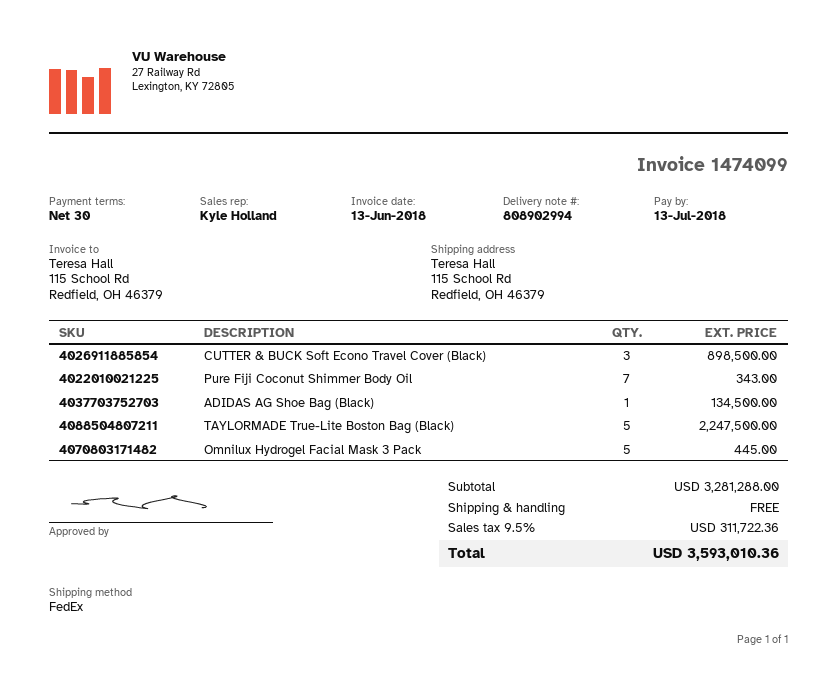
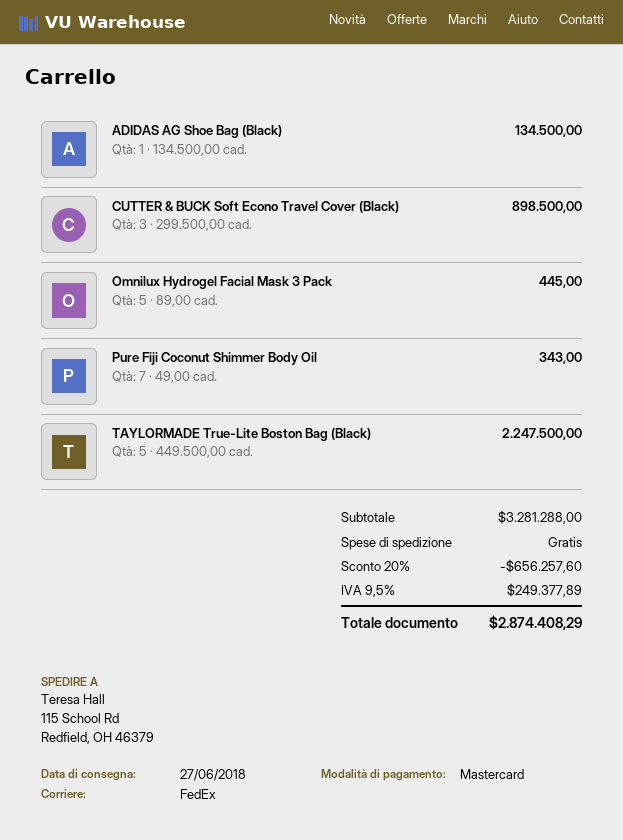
discount: none -> 20% = 656257.60
tax: 9.5% = 311722.36 -> 9.5% = 249377.89
total: 3593010.36 -> 2874408.29

